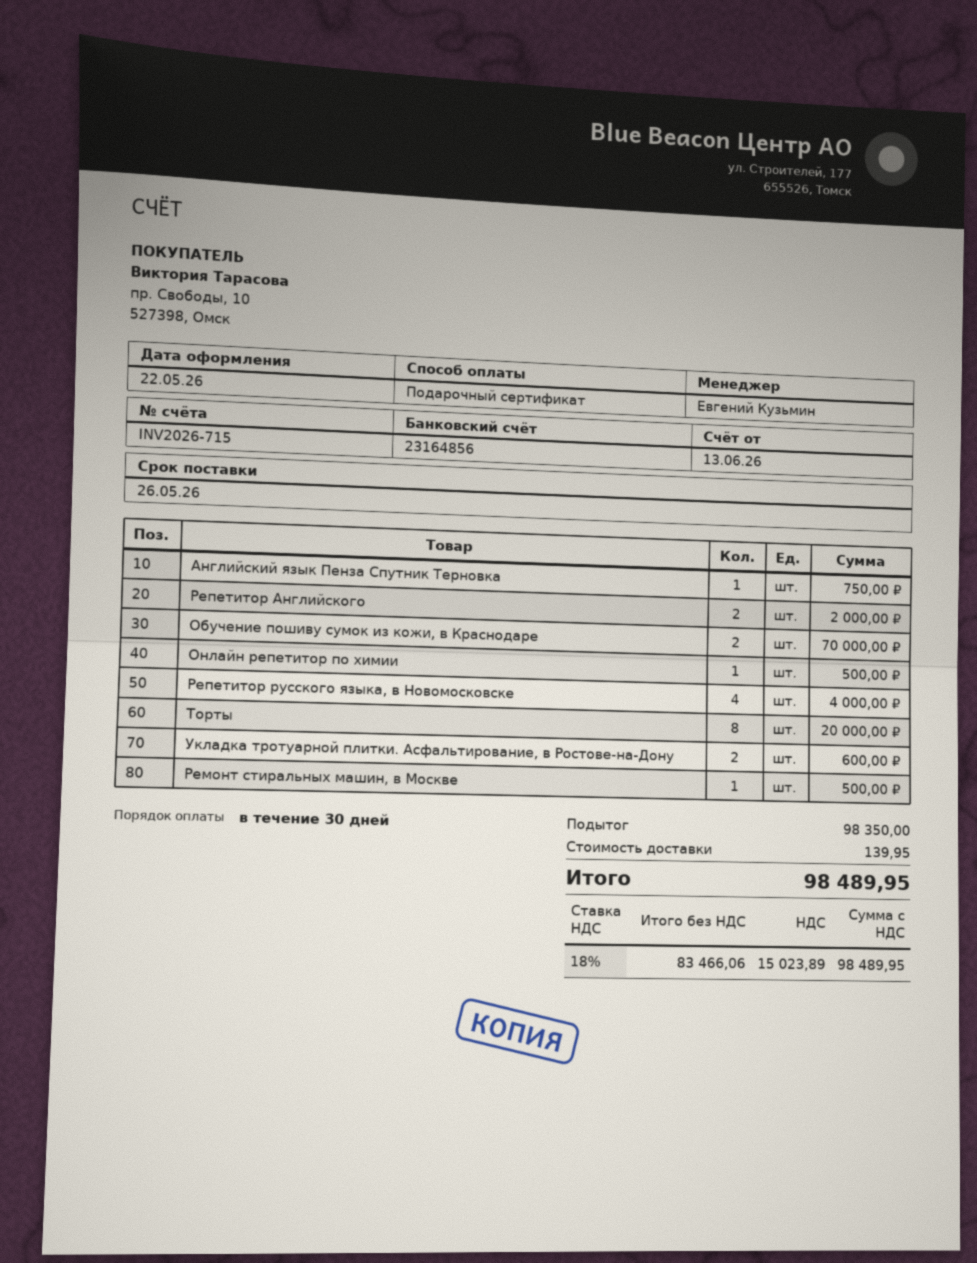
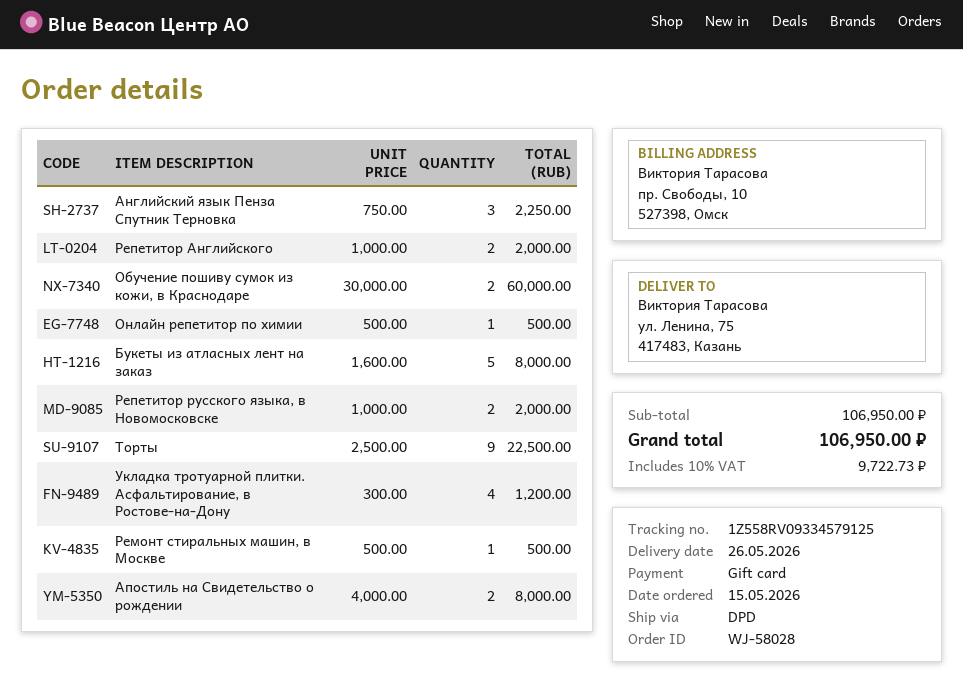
order date: 2026-05-22 -> 2026-05-15
Английский язык Пенза Спутник Терновка: 1 for 750.00 -> 3 for 2250.00
Обучение пошиву сумок из кожи, в Краснодаре: 2 for 70000.00 -> 2 for 60000.00
Репетитор русского языка, в Новомосковске: 4 for 4000.00 -> 2 for 2000.00
Торты: 8 for 20000.00 -> 9 for 22500.00
Укладка тротуарной плитки. Асфальтирование, в Ростове-на-Дону: 2 for 600.00 -> 4 for 1200.00
Букеты из атласных лент на заказ: none -> 5 for 8000.00
Апостиль на Свидетельство о рождении: none -> 2 for 8000.00
subtotal: 98350.00 -> 106950.00
shipping: 139.95 -> none
tax: 18% = 15023.89 -> 10% = 9722.73
total: 98489.95 -> 106950.00

